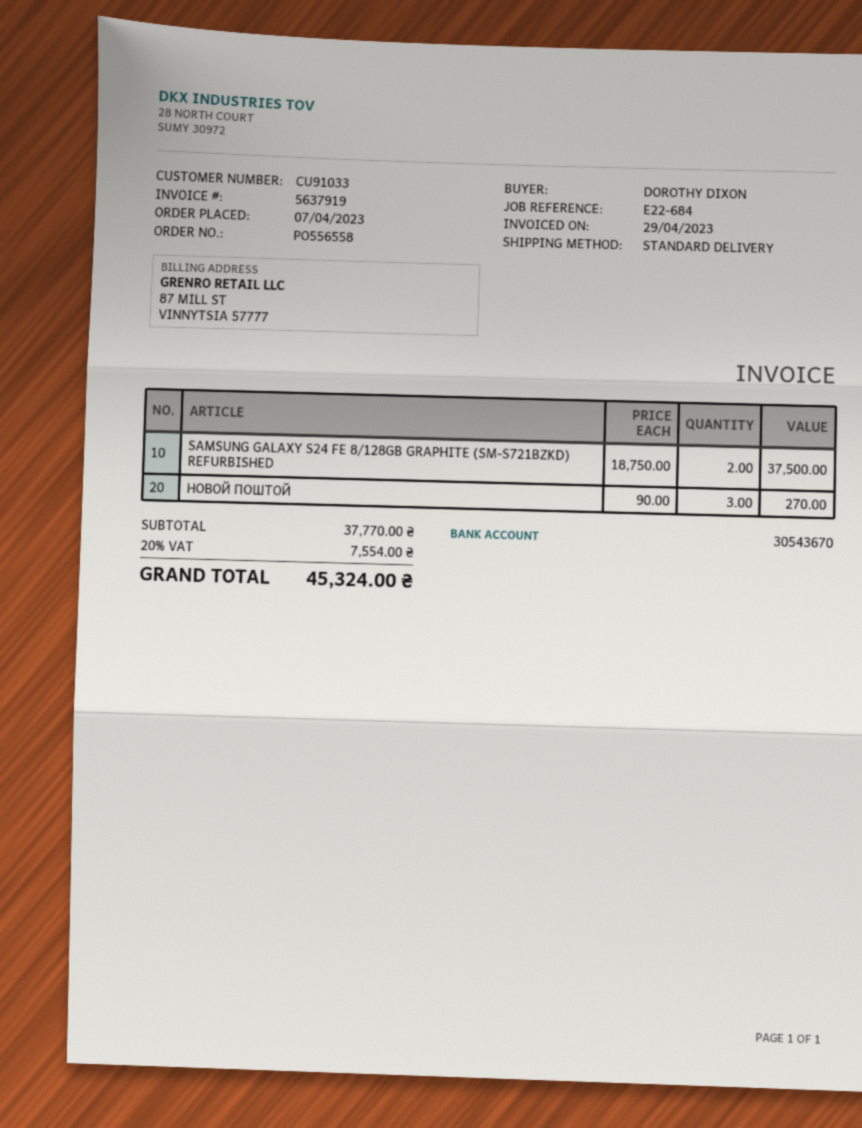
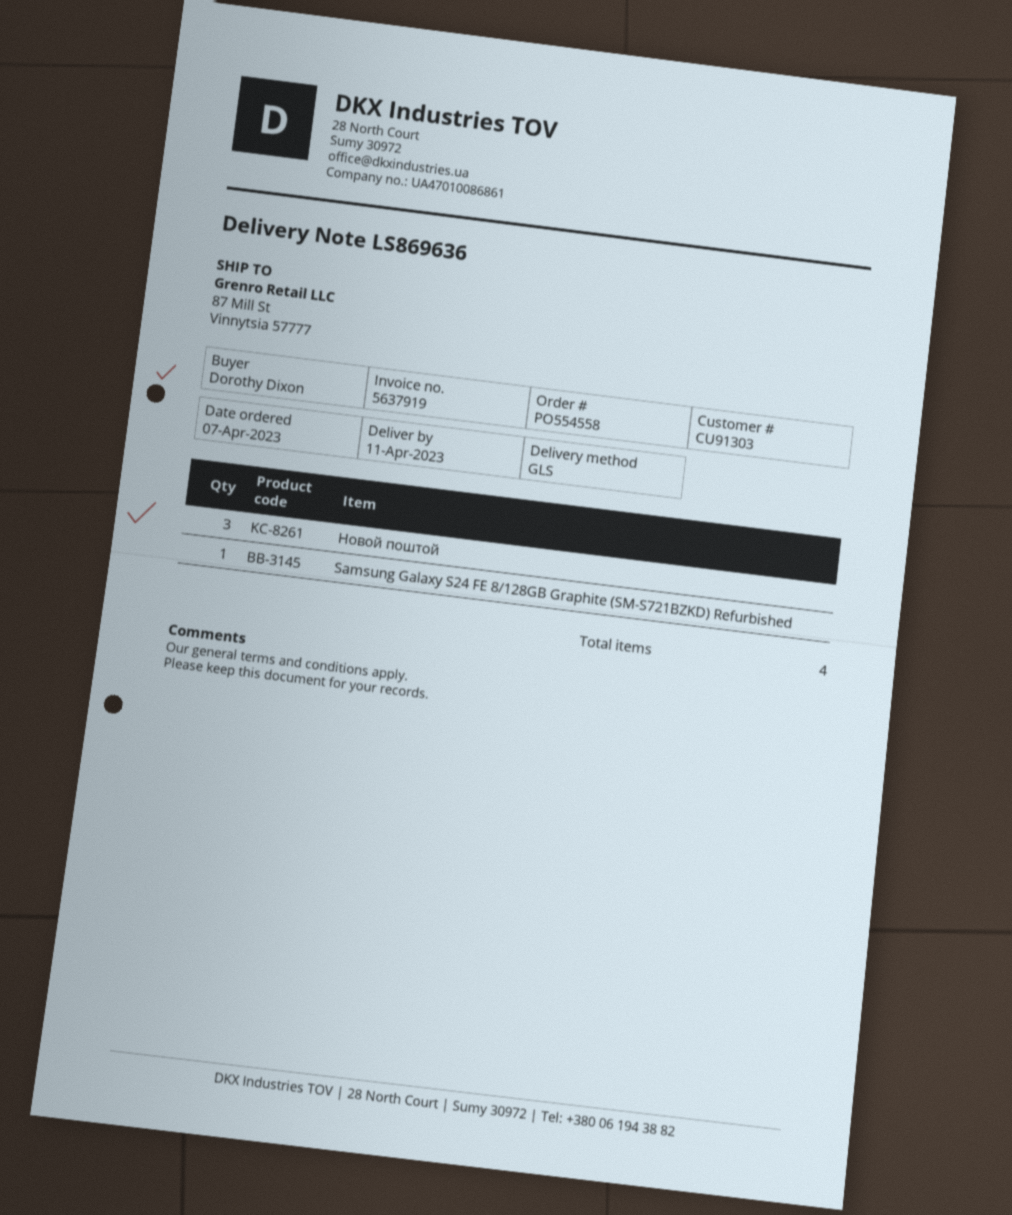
order number: PO556558 -> PO554558
customer number: CU91033 -> CU91303
shipping method: standard -> GLS
SAMSUNG GALAXY S24 FE 8/128GB GRAPHITE (SM-S721BZKD) REFURBISHED: 2 -> 1

